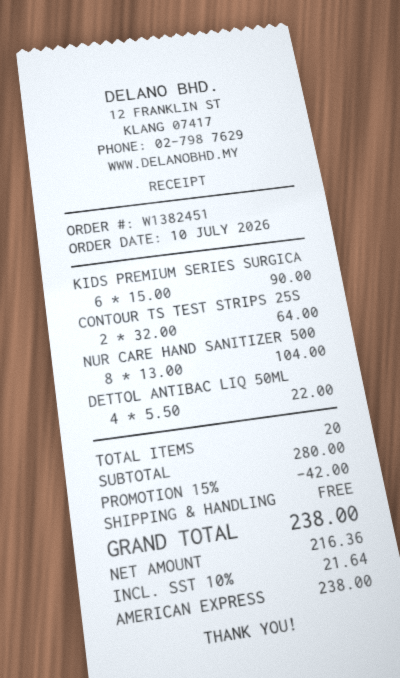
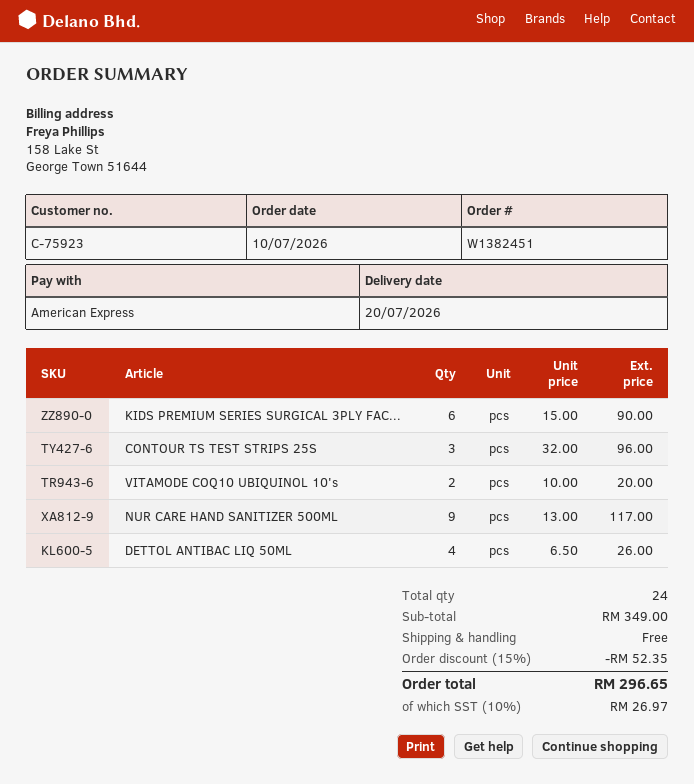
CONTOUR TS TEST STRIPS 25S: 2 x 32.00 = 64.00 -> 3 x 32.00 = 96.00
NUR CARE HAND SANITIZER 500: 8 x 13.00 = 104.00 -> 9 x 13.00 = 117.00
DETTOL ANTIBAC LIQ 50ML: 4 x 5.50 = 22.00 -> 4 x 6.50 = 26.00
VITAMODE COQ10 UBIQUINOL 10's: none -> 2 x 10.00 = 20.00
total quantity: 20 -> 24
subtotal: 280.00 -> 349.00
discount: 15% = 42.00 -> 15% = 52.35
tax: 10% = 21.64 -> 10% = 26.97
total: 238.00 -> 296.65

